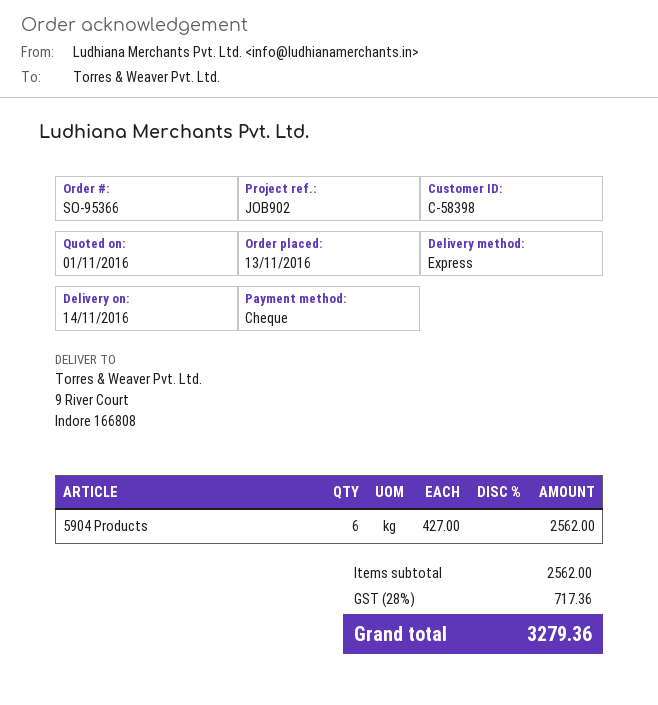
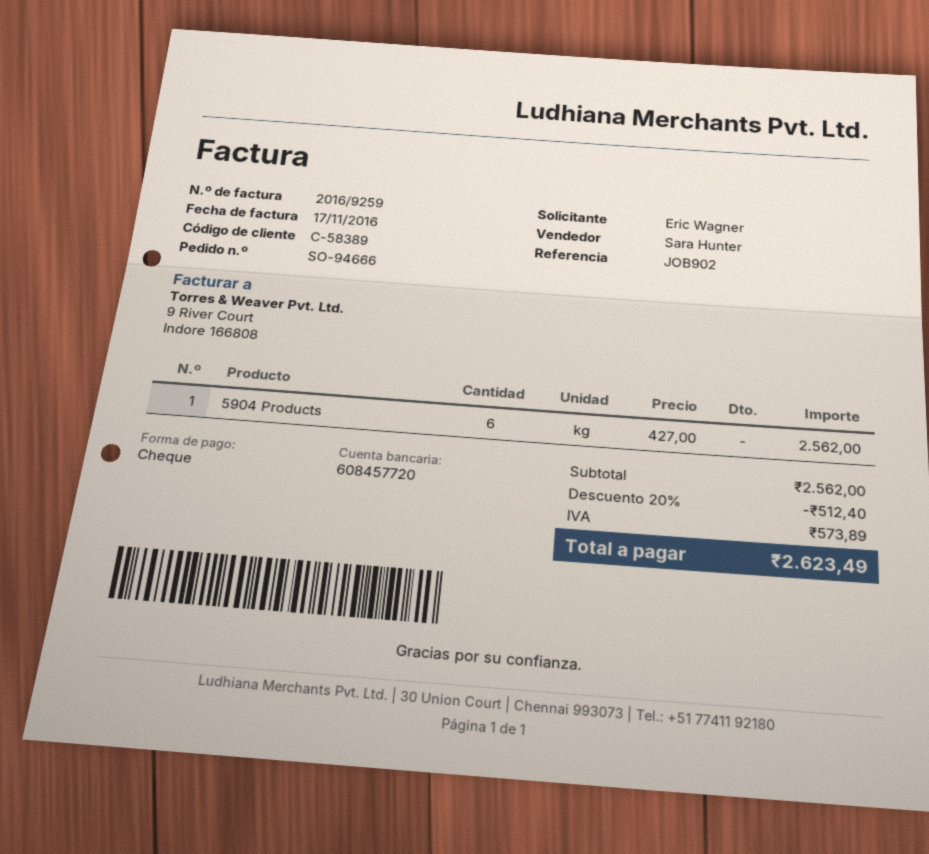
order number: SO-95366 -> SO-94666
customer number: C-58398 -> C-58389
discount: none -> 20% = 512.40
tax: 717.36 -> 573.89
total: 3279.36 -> 2623.49

